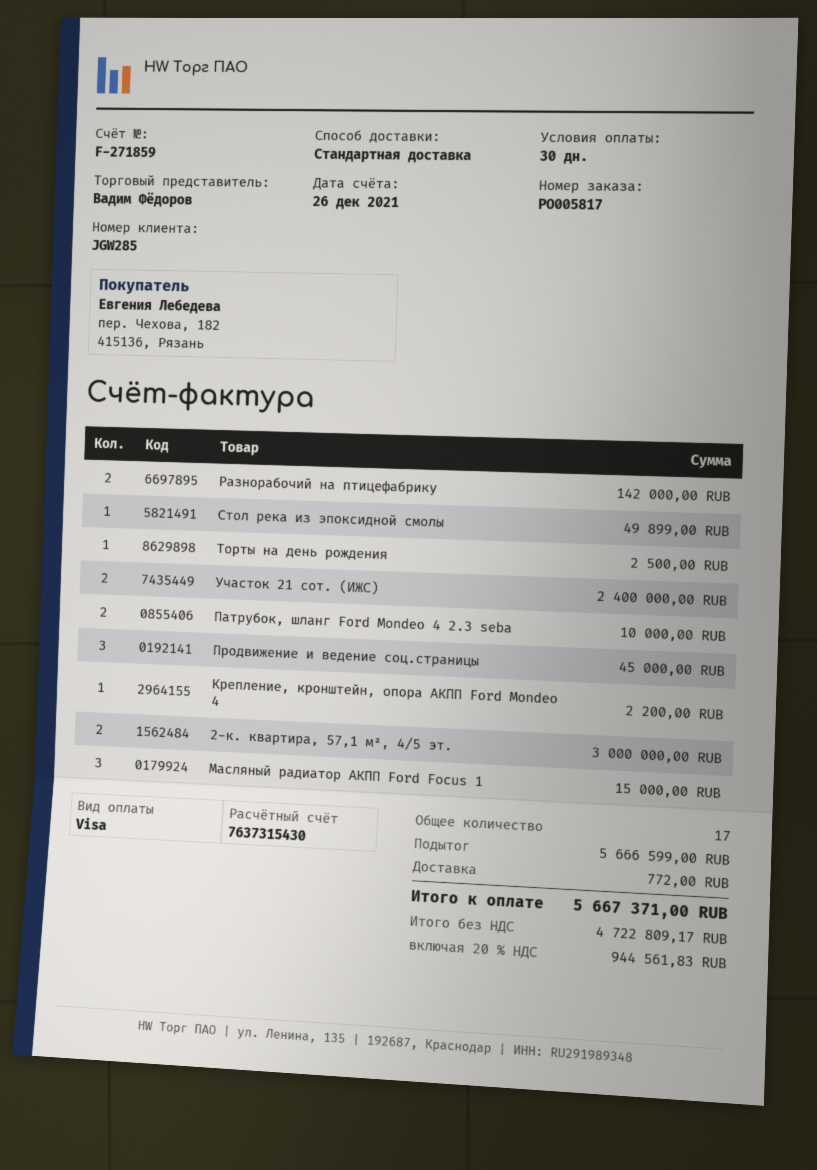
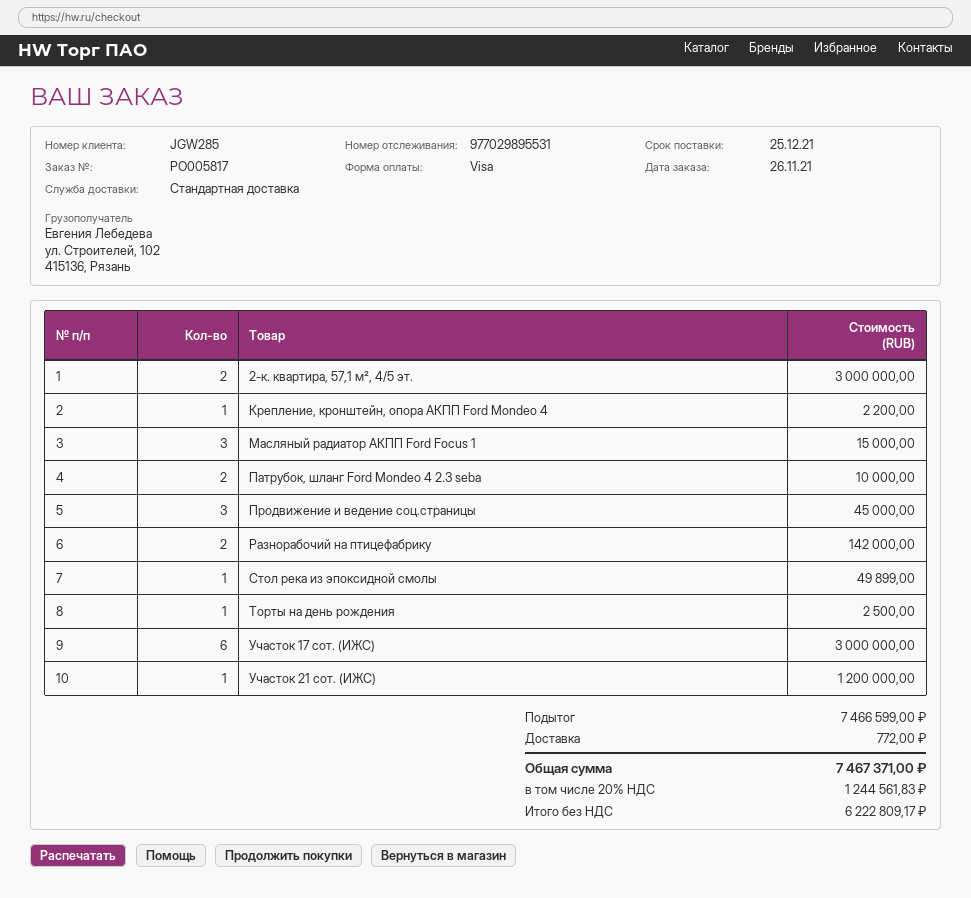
Участок 21 сот. (ИЖС): 2 for 2400000.00 -> 1 for 1200000.00
Участок 17 сот. (ИЖС): none -> 6 for 3000000.00
subtotal: 5666599.00 -> 7466599.00
net: 4722809.17 -> 6222809.17
tax: 20% = 944561.83 -> 20% = 1244561.83
total: 5667371.00 -> 7467371.00

